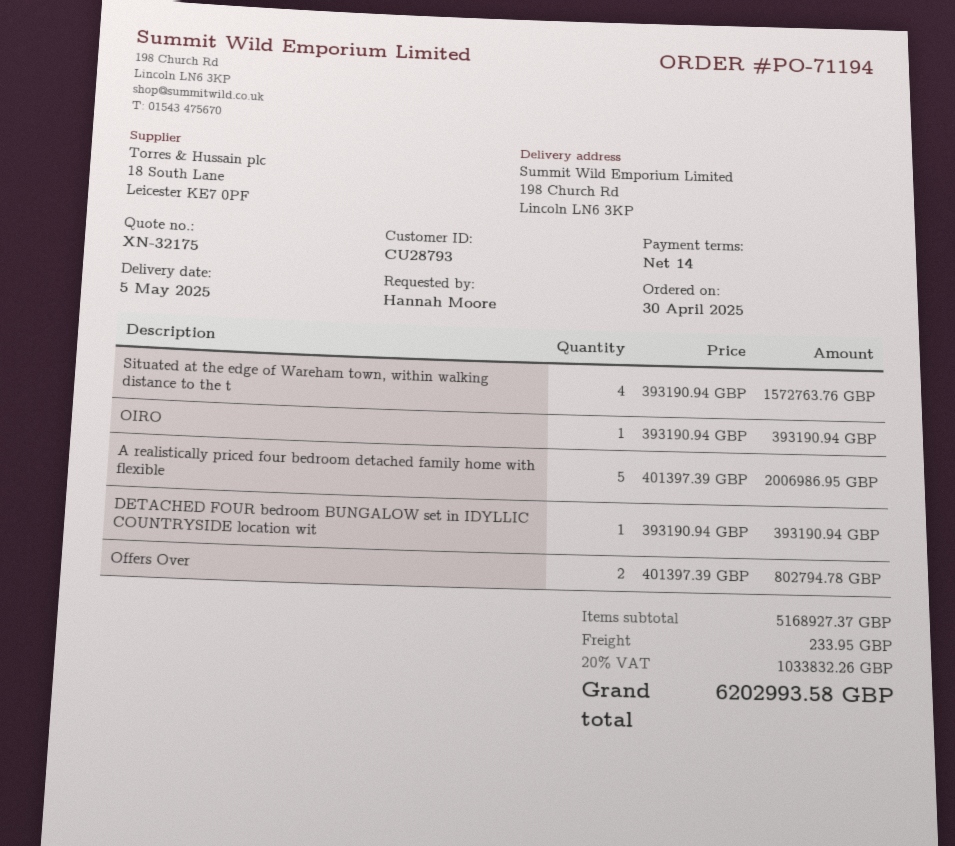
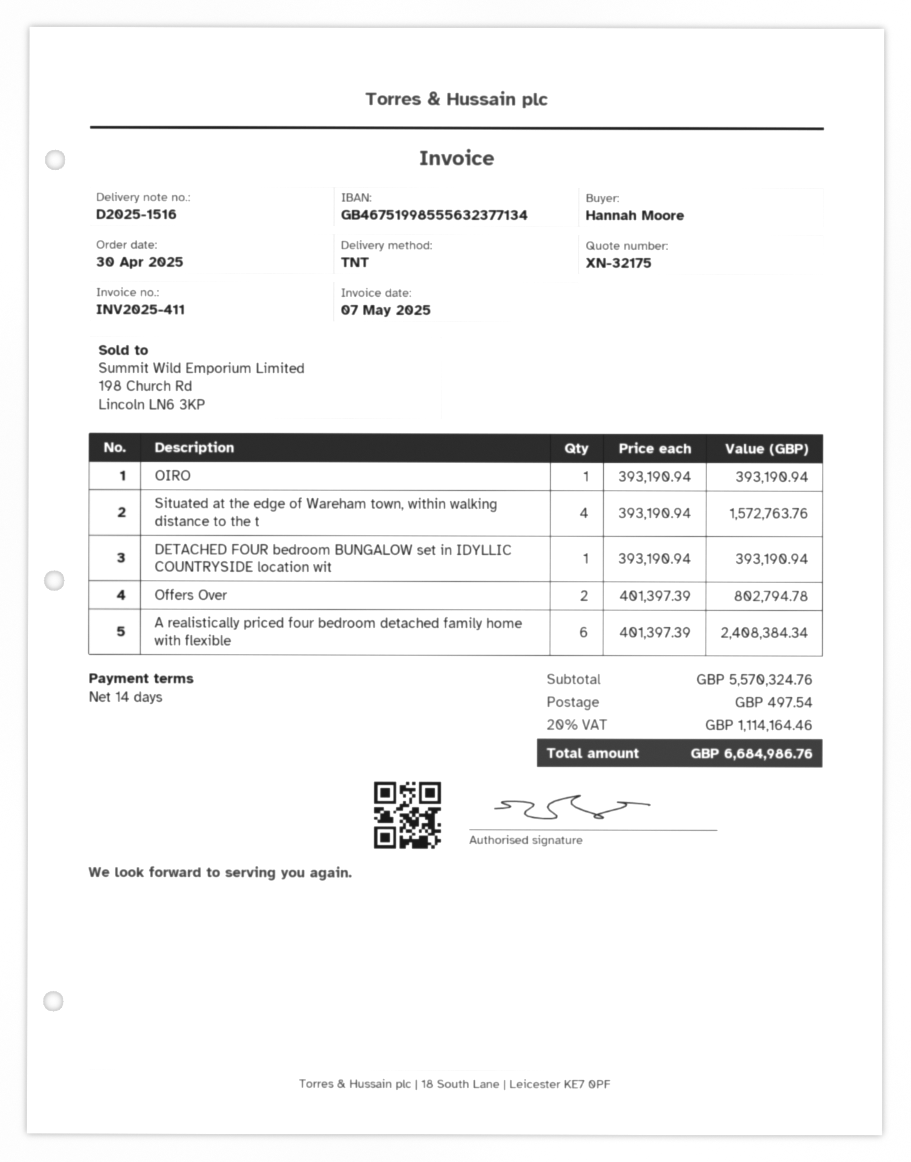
A realistically priced four bedroom detached family home with flexible: 5 x 401397.39 = 2006986.95 -> 6 x 401397.39 = 2408384.34
subtotal: 5168927.37 -> 5570324.76
shipping: 233.95 -> 497.54
tax: 20% = 1033832.26 -> 20% = 1114164.46
total: 6202993.58 -> 6684986.76

